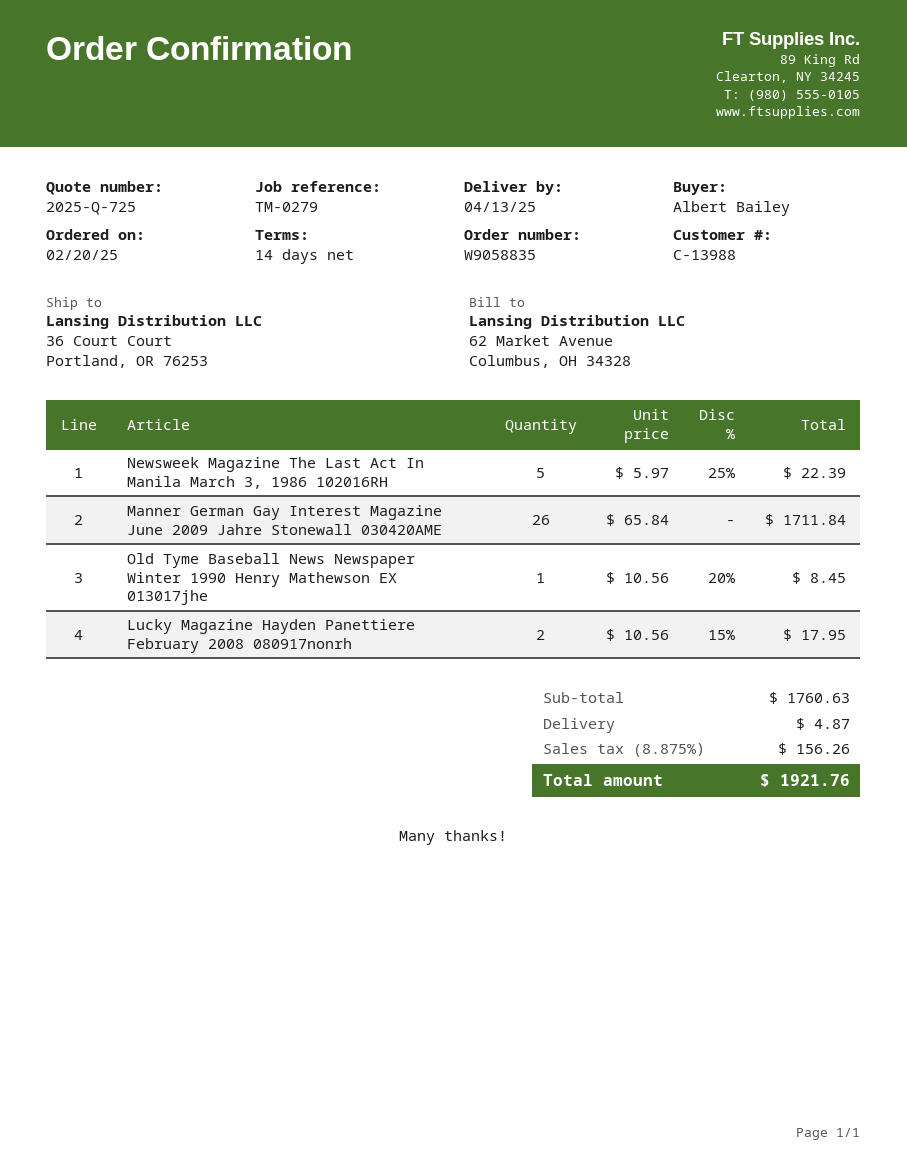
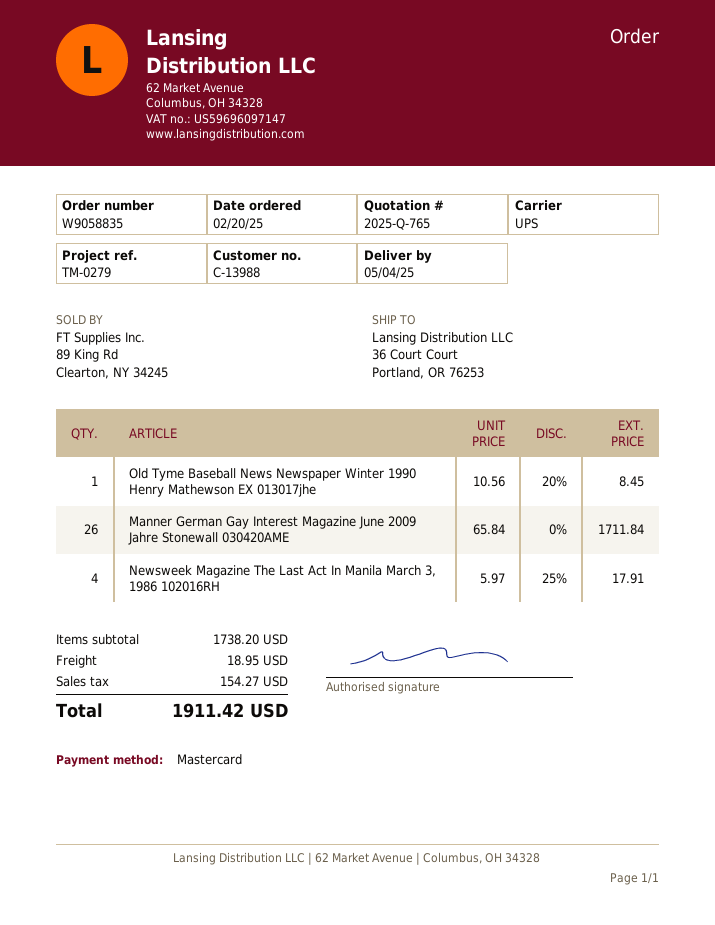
quote number: 2025-Q-725 -> 2025-Q-765
delivery date: 2025-04-13 -> 2025-05-04
Newsweek Magazine The Last Act In Manila March 3, 1986 102016RH: 5 x 5.97 - 25% = 22.39 -> 4 x 5.97 - 25% = 17.91
Lucky Magazine Hayden Panettiere February 2008 080917nonrh: 2 x 10.56 - 15% = 17.95 -> none
subtotal: 1760.63 -> 1738.20
shipping: 4.87 -> 18.95
tax: 156.26 -> 154.27
total: 1921.76 -> 1911.42

